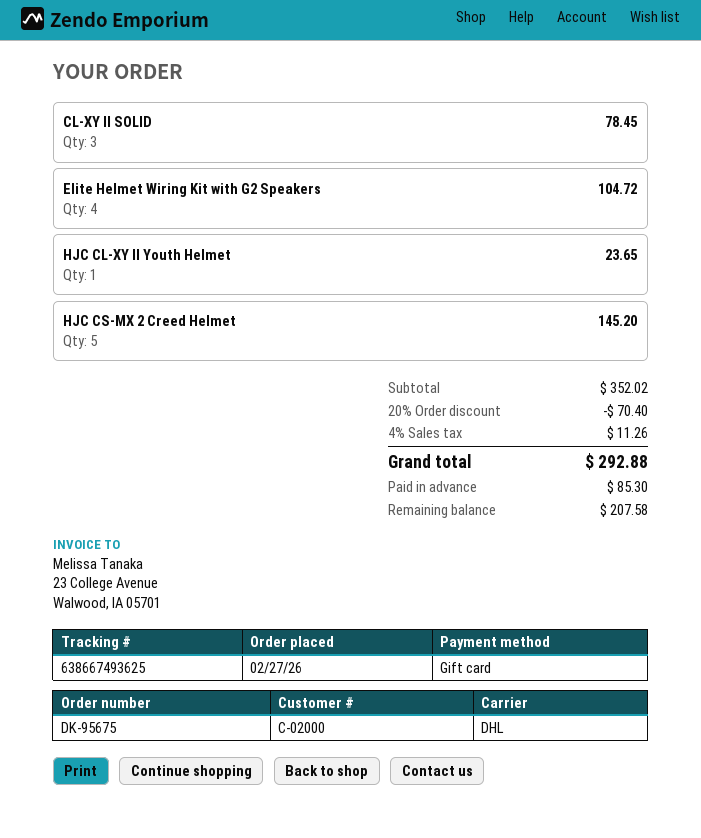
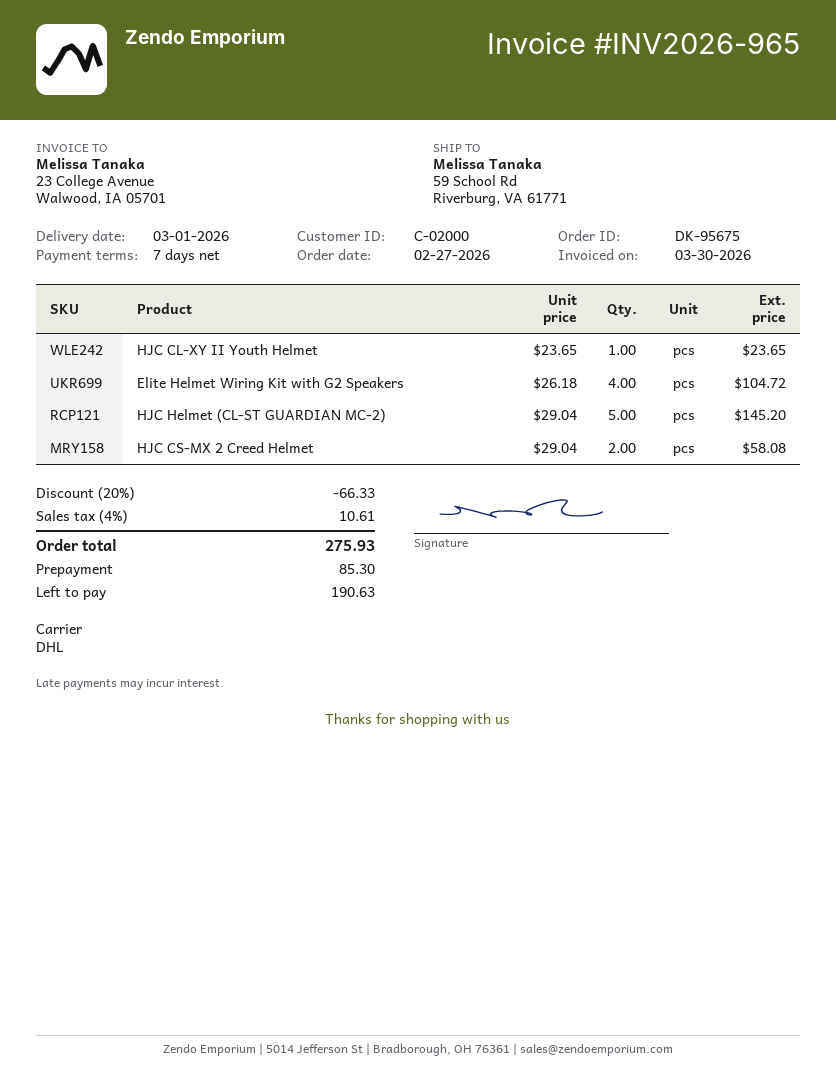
CL-XY II SOLID: 3 for 78.45 -> none
HJC CS-MX 2 Creed Helmet: 5 for 145.20 -> 2 for 58.08
HJC Helmet (CL-ST GUARDIAN MC-2): none -> 5 for 145.20
discount: 20% = 70.40 -> 20% = 66.33
tax: 4% = 11.26 -> 4% = 10.61
total: 292.88 -> 275.93
balance: 207.58 -> 190.63

